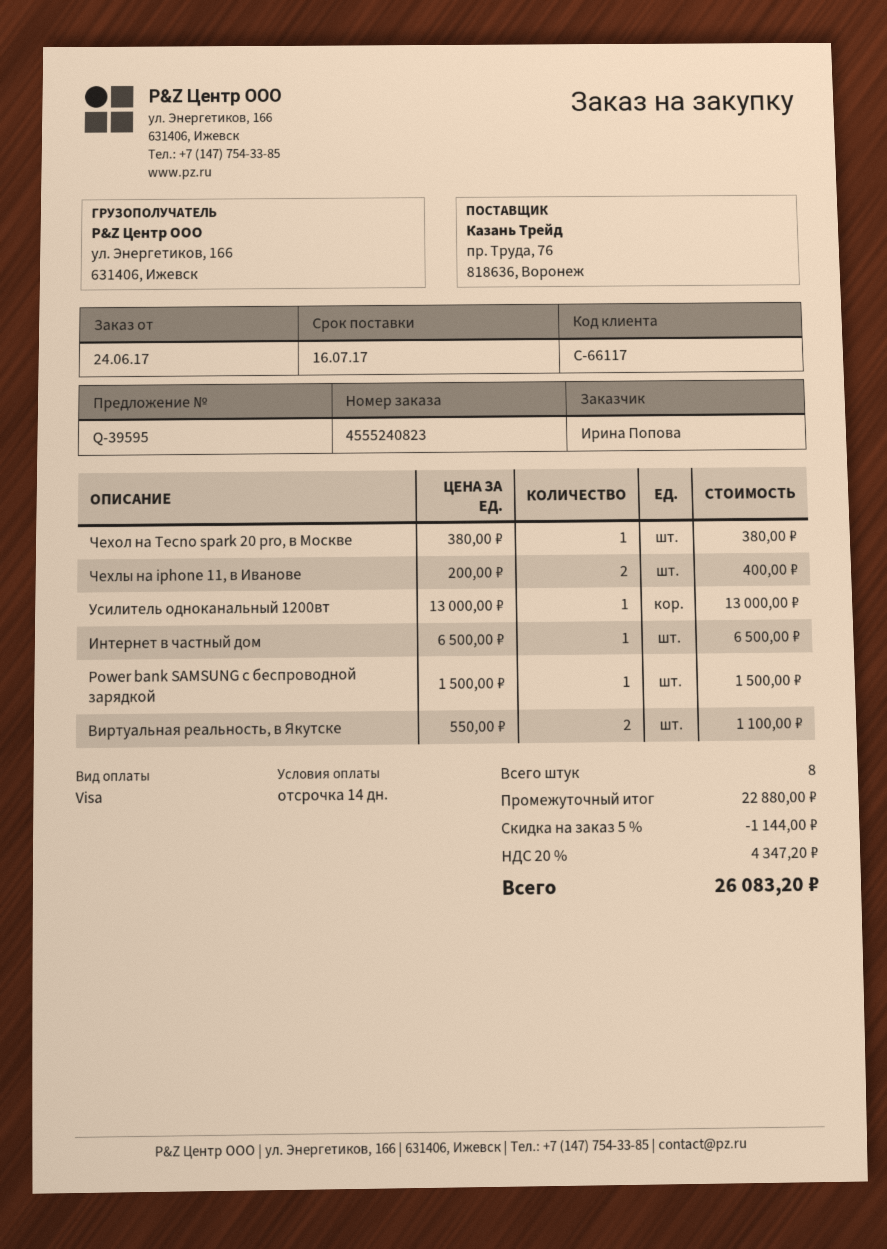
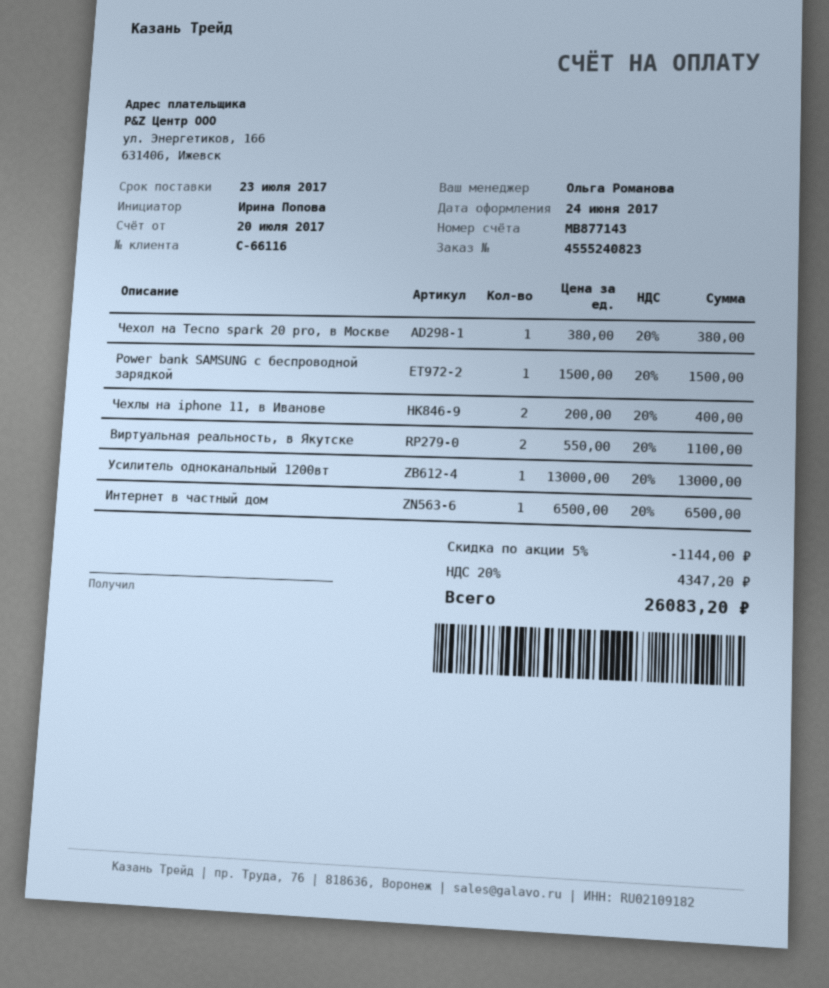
delivery date: 2017-07-16 -> 2017-07-23
customer number: C-66117 -> C-66116

